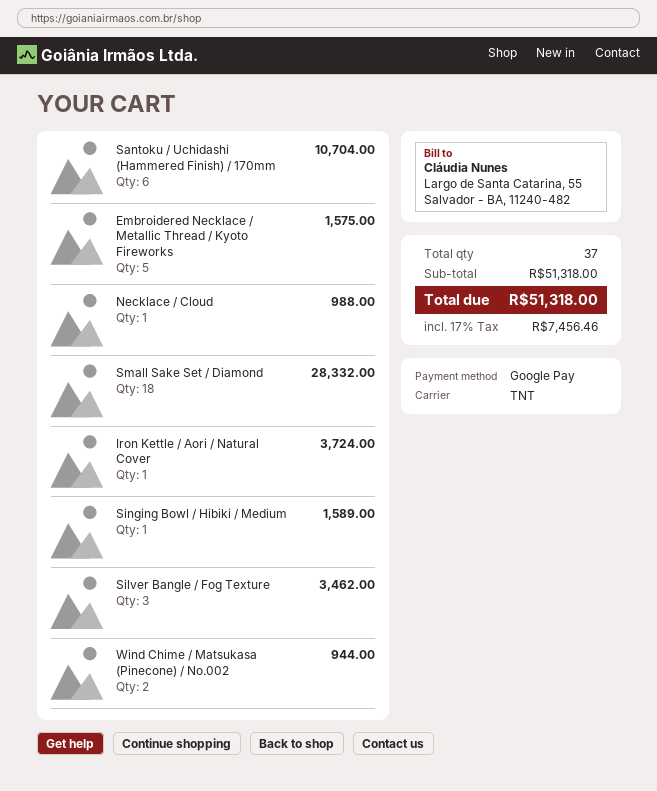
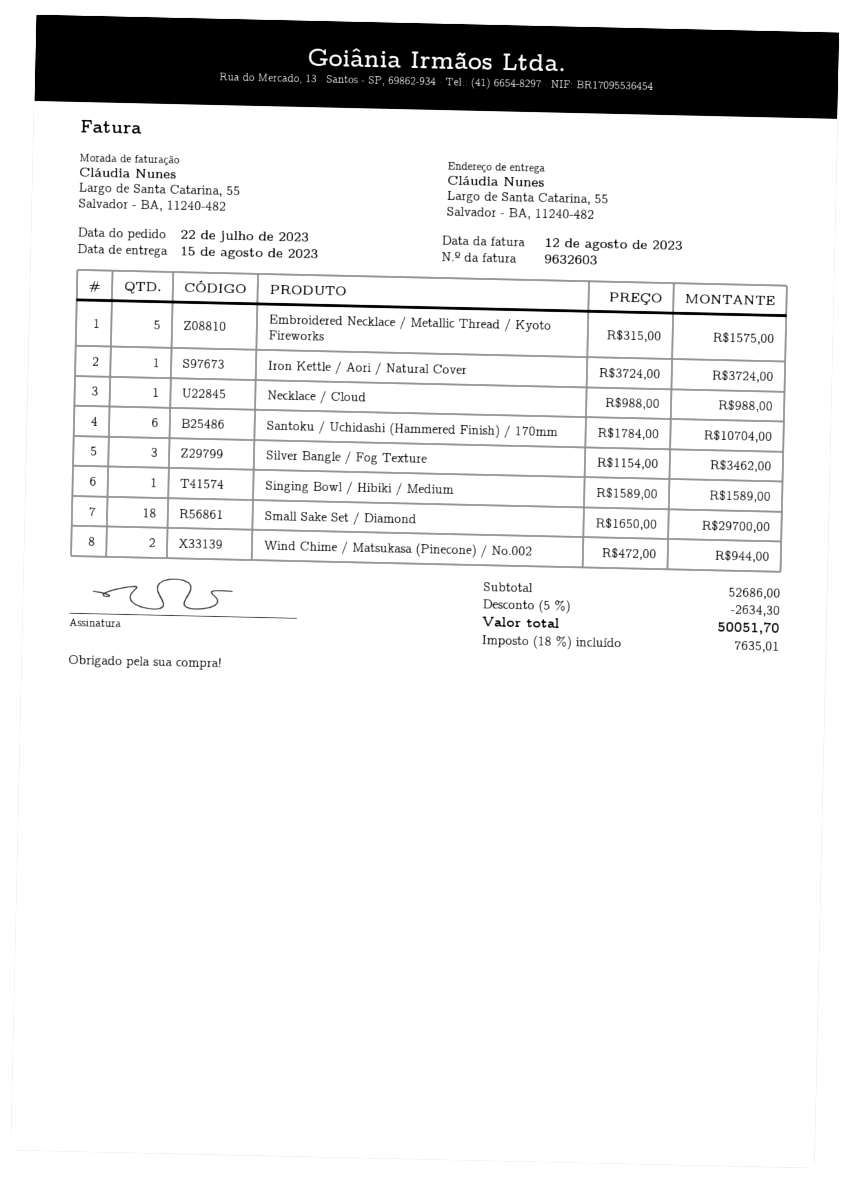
Small Sake Set / Diamond: 18 for 28332.00 -> 18 for 29700.00
subtotal: 51318.00 -> 52686.00
discount: none -> 5% = 2634.30
tax: 17% = 7456.46 -> 18% = 7635.01
total: 51318.00 -> 50051.70

